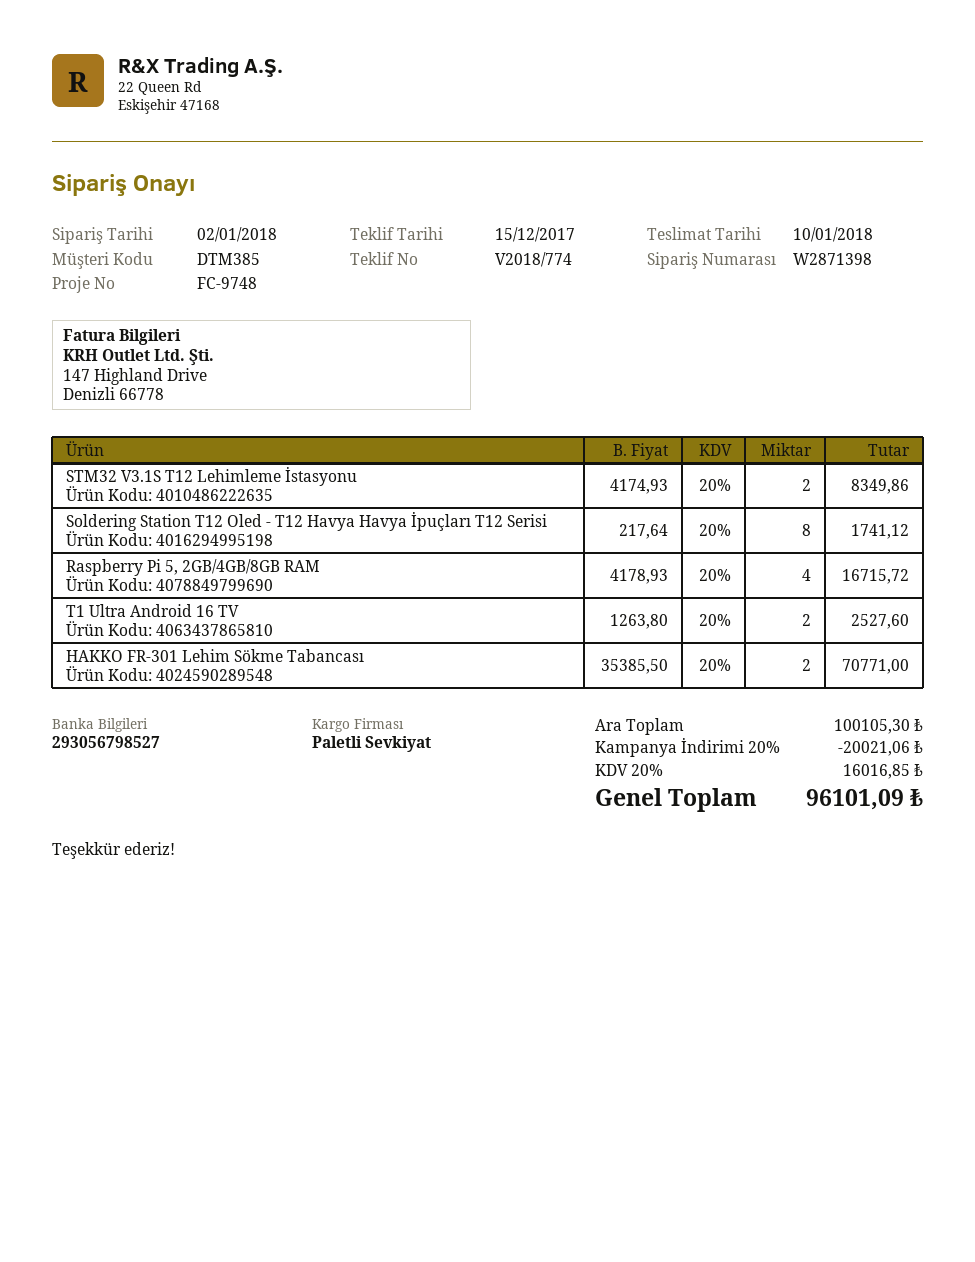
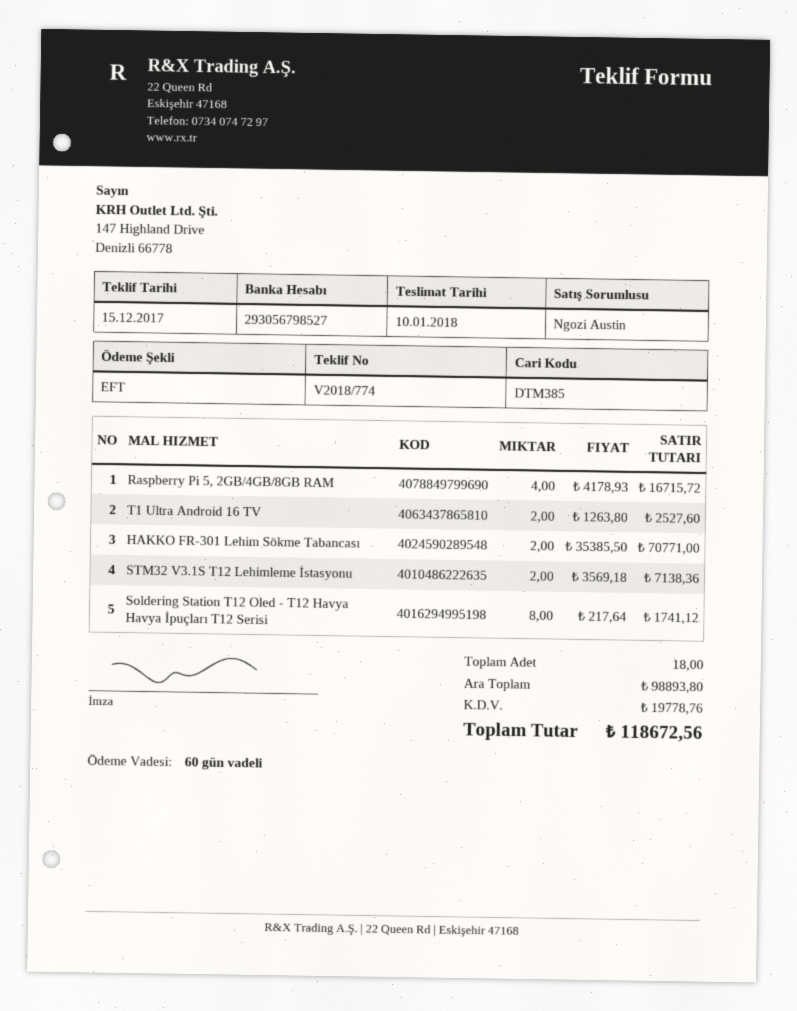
STM32 V3.1S T12 Lehimleme İstasyonu: 2 x 4174.93 = 8349.86 -> 2 x 3569.18 = 7138.36
subtotal: 100105.30 -> 98893.80
discount: 20% = 20021.06 -> none
tax: 16016.85 -> 19778.76
total: 96101.09 -> 118672.56

